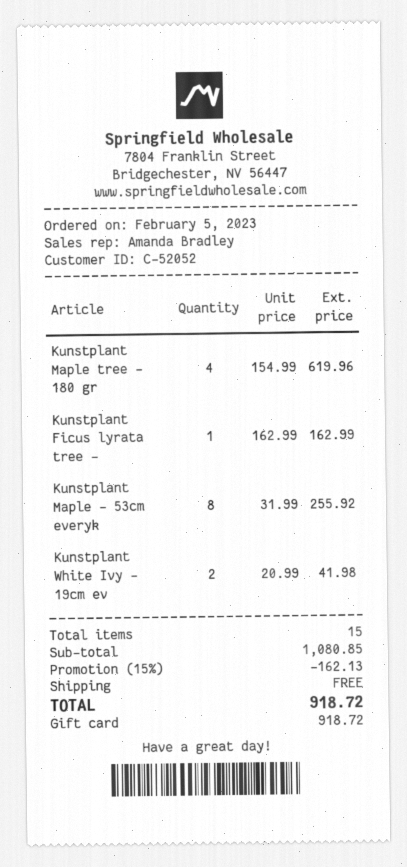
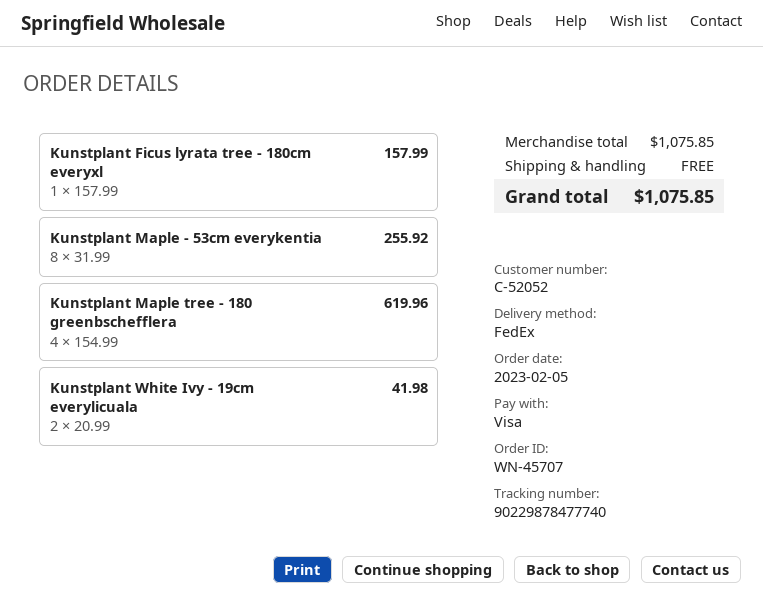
payment method: gift card -> Visa
Kunstplant Ficus lyrata tree -: 1 x 162.99 = 162.99 -> 1 x 157.99 = 157.99
subtotal: 1080.85 -> 1075.85
discount: 15% = 162.13 -> none
total: 918.72 -> 1075.85

